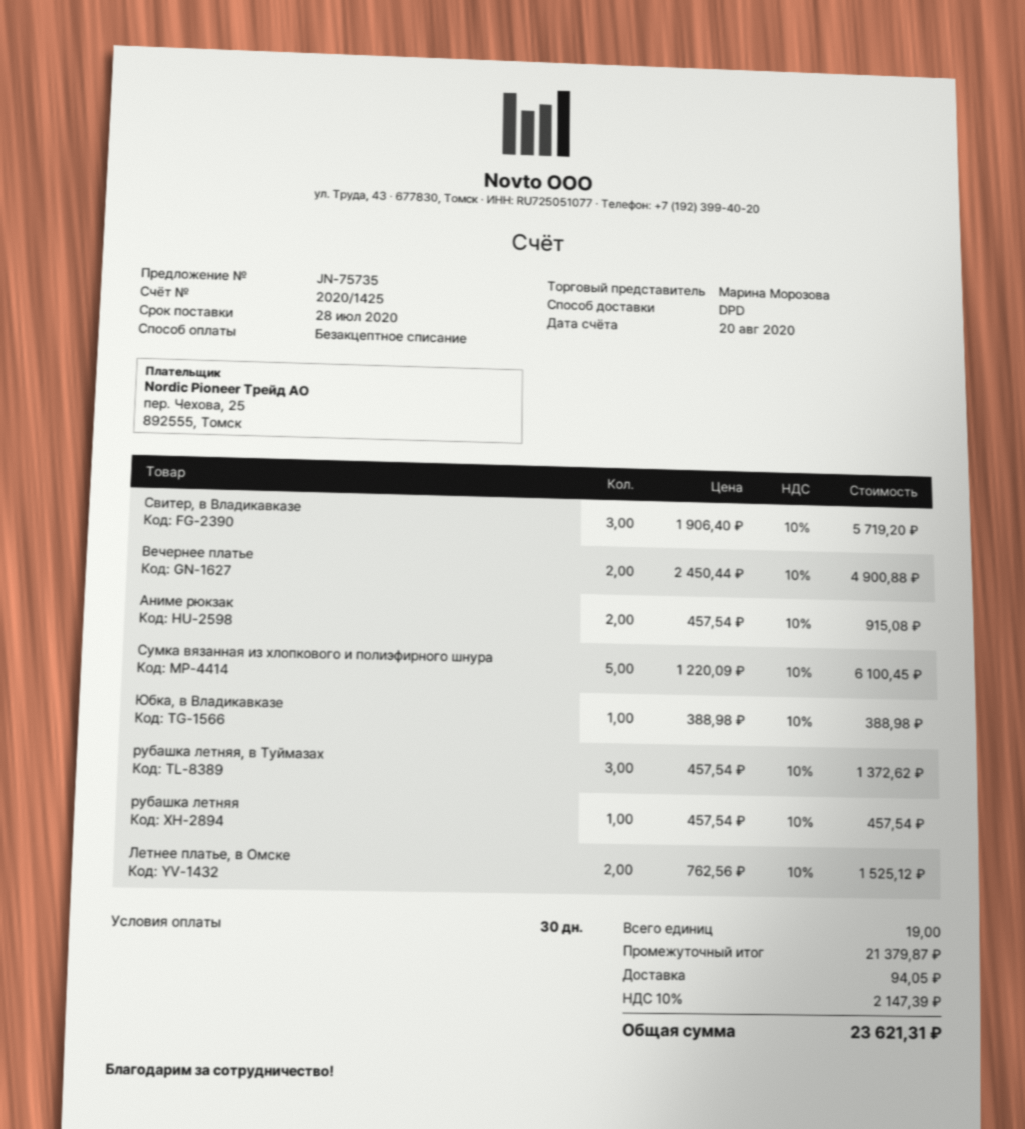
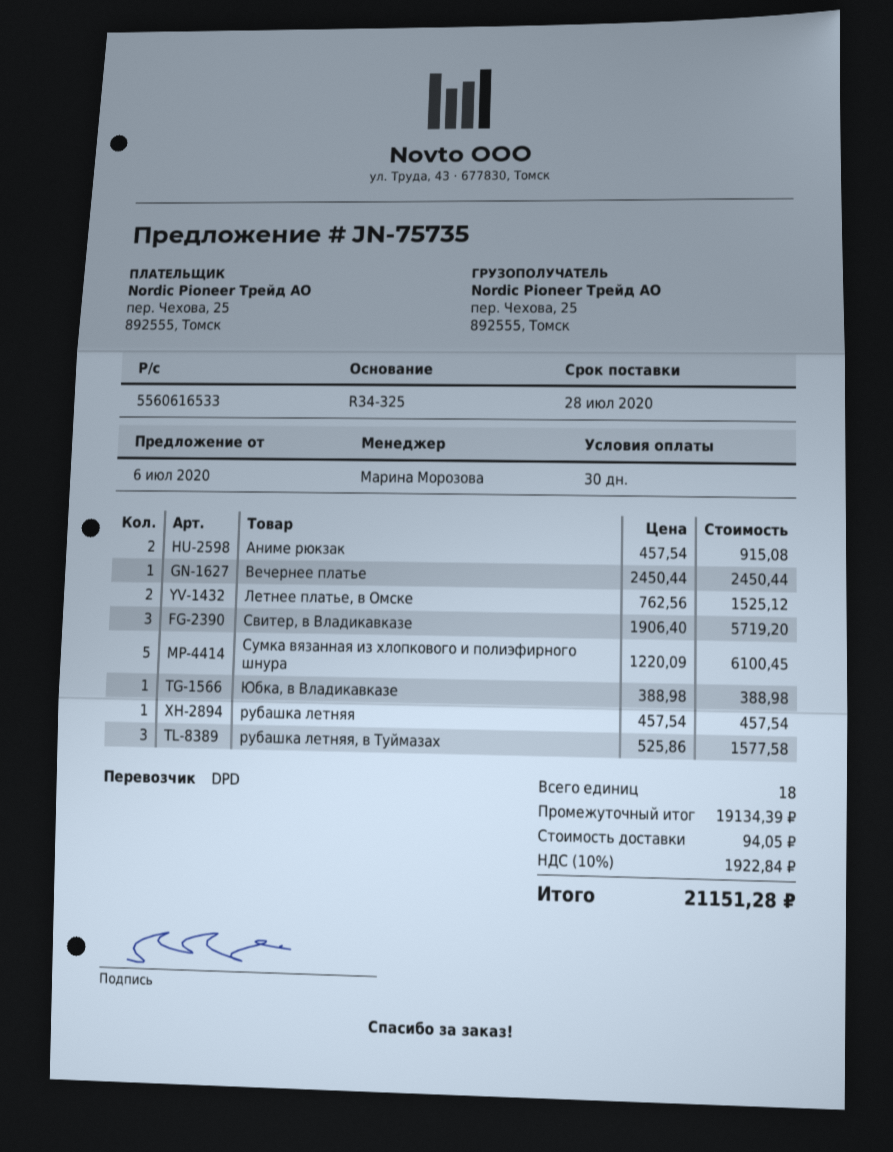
Вечернее платье: 2 x 2450.44 = 4900.88 -> 1 x 2450.44 = 2450.44
рубашка летняя, в Туймазах: 3 x 457.54 = 1372.62 -> 3 x 525.86 = 1577.58
total quantity: 19 -> 18
subtotal: 21379.87 -> 19134.39
tax: 10% = 2147.39 -> 10% = 1922.84
total: 23621.31 -> 21151.28

